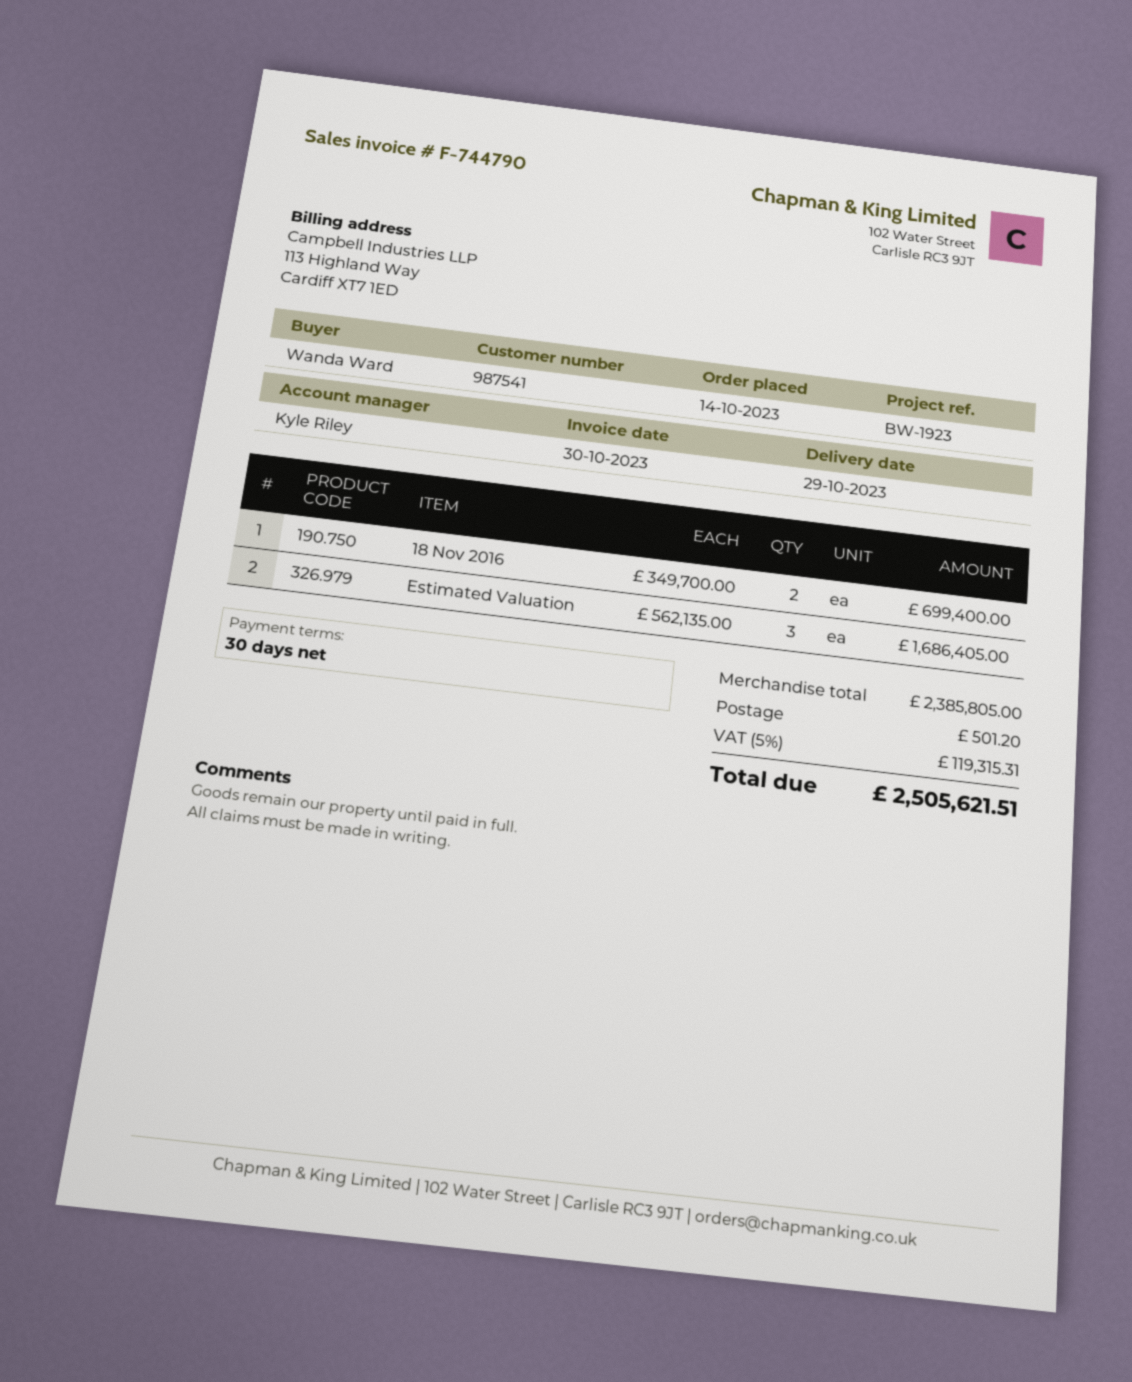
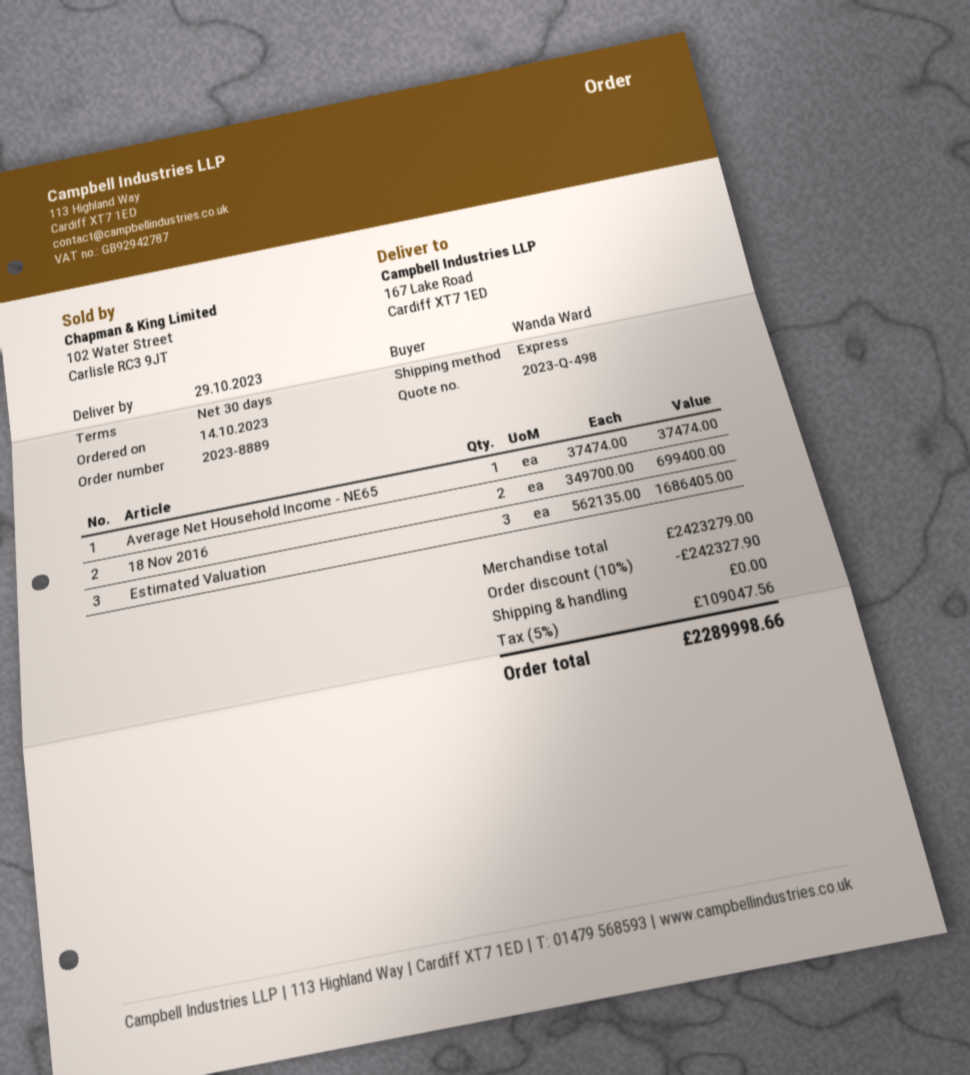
Average Net Household Income - NE65: none -> 1 x 37474.00 = 37474.00
subtotal: 2385805.00 -> 2423279.00
discount: none -> 10% = 242327.90
shipping: 501.20 -> 0.00
tax: 5% = 119315.31 -> 5% = 109047.56
total: 2505621.51 -> 2289998.66

